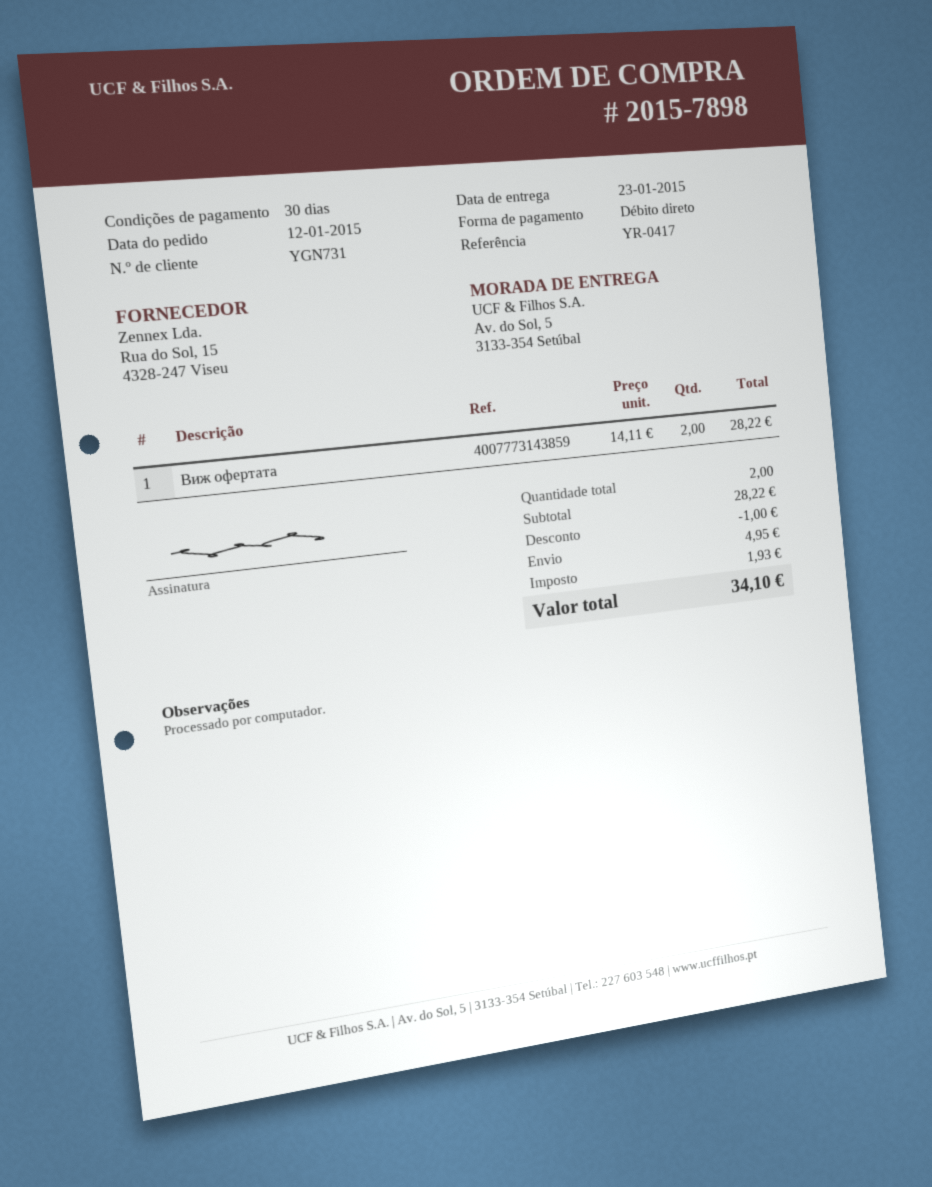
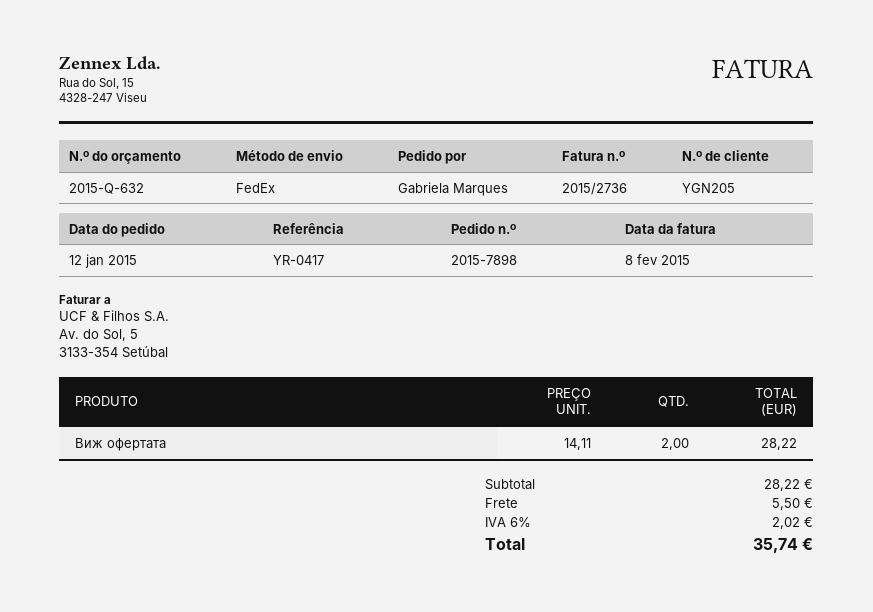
customer number: YGN731 -> YGN205
discount: 1.00 -> none
shipping: 4.95 -> 5.50
tax: 1.93 -> 2.02
total: 34.10 -> 35.74

